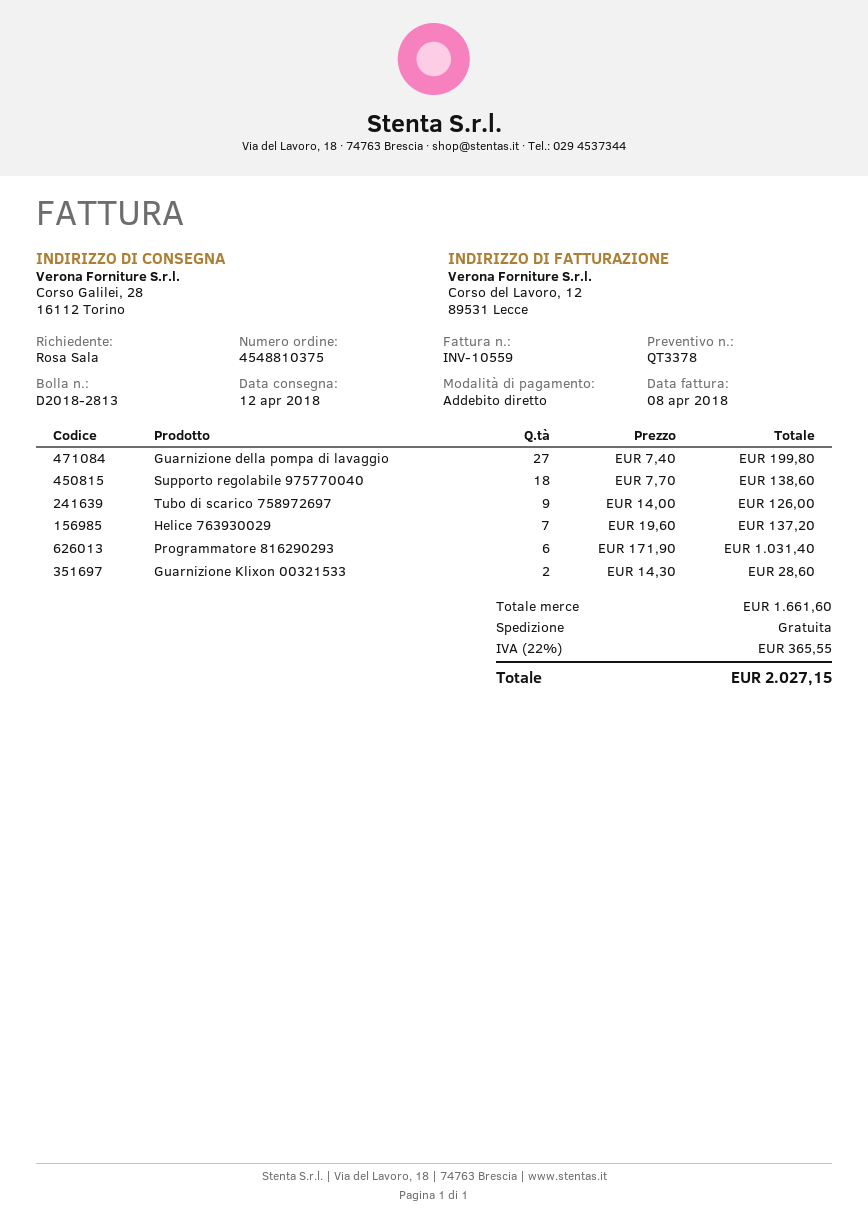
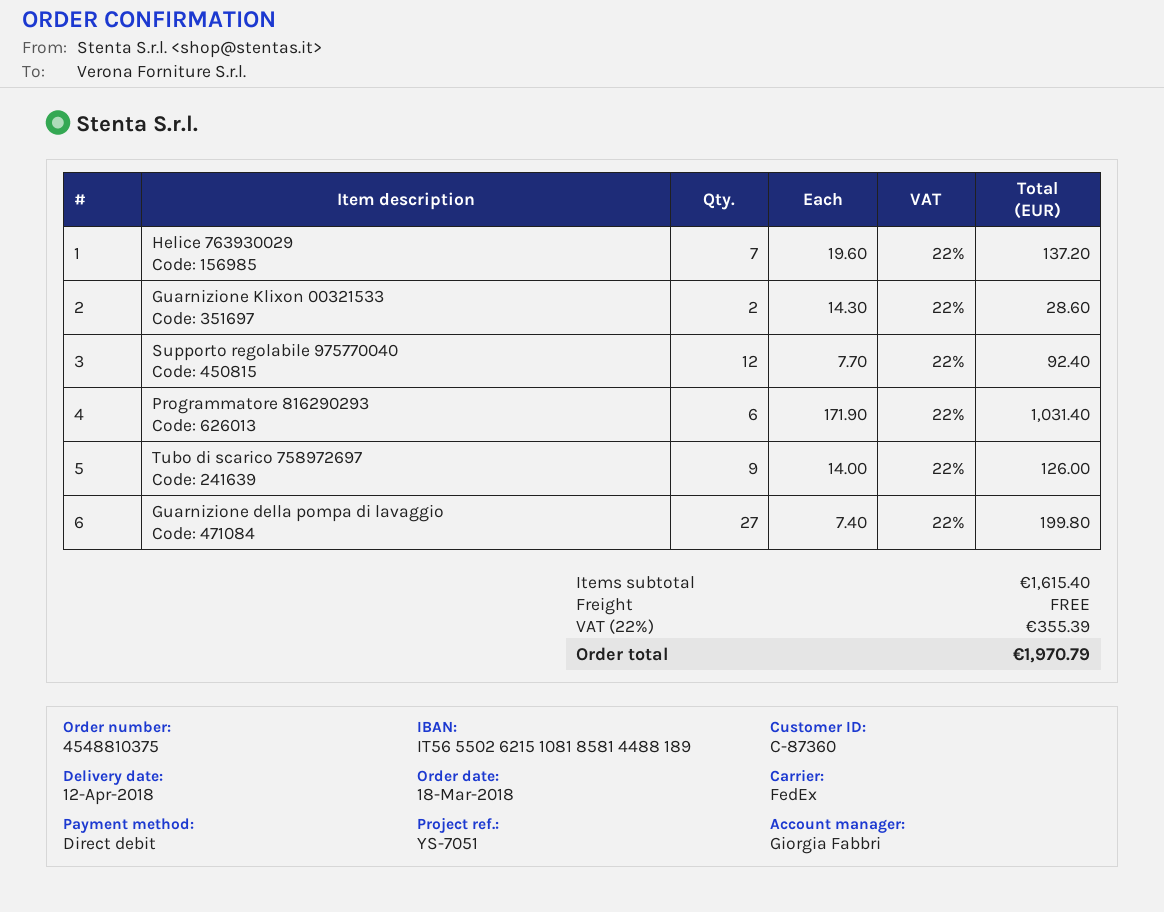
Supporto regolabile 975770040: 18 x 7.70 = 138.60 -> 12 x 7.70 = 92.40
subtotal: 1661.60 -> 1615.40
tax: 22% = 365.55 -> 22% = 355.39
total: 2027.15 -> 1970.79

